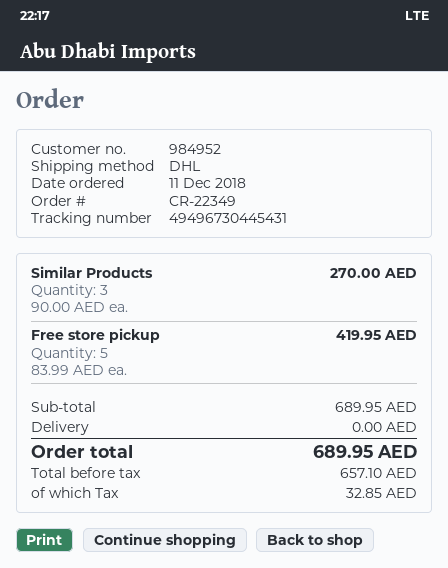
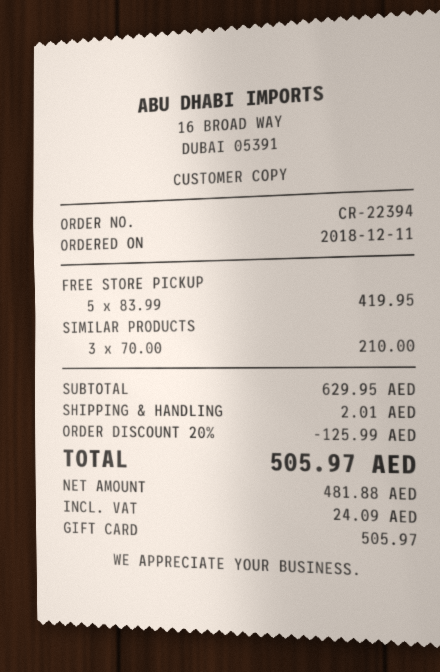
order number: CR-22349 -> CR-22394
Similar Products: 3 x 90.00 = 270.00 -> 3 x 70.00 = 210.00
subtotal: 689.95 -> 629.95
discount: none -> 20% = 125.99
shipping: 0.00 -> 2.01
net: 657.10 -> 481.88
tax: 32.85 -> 24.09
total: 689.95 -> 505.97

